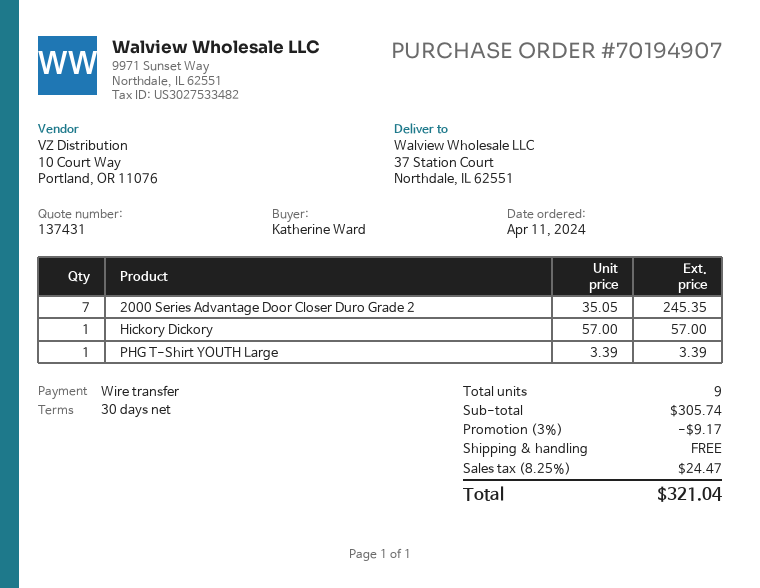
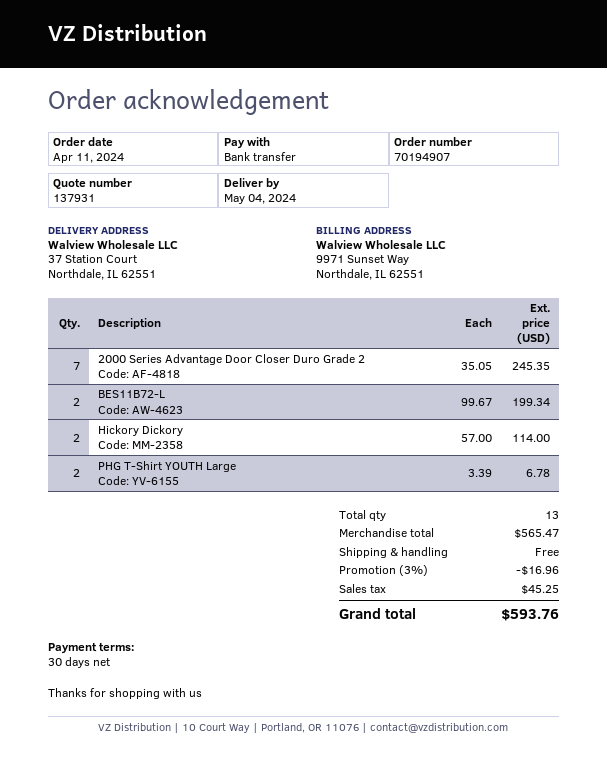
quote number: 137431 -> 137931
Hickory Dickory: 1 x 57.00 = 57.00 -> 2 x 57.00 = 114.00
PHG T-Shirt YOUTH Large: 1 x 3.39 = 3.39 -> 2 x 3.39 = 6.78
BES11B72-L: none -> 2 x 99.67 = 199.34
total quantity: 9 -> 13
subtotal: 305.74 -> 565.47
discount: 3% = 9.17 -> 3% = 16.96
tax: 24.47 -> 45.25
total: 321.04 -> 593.76

